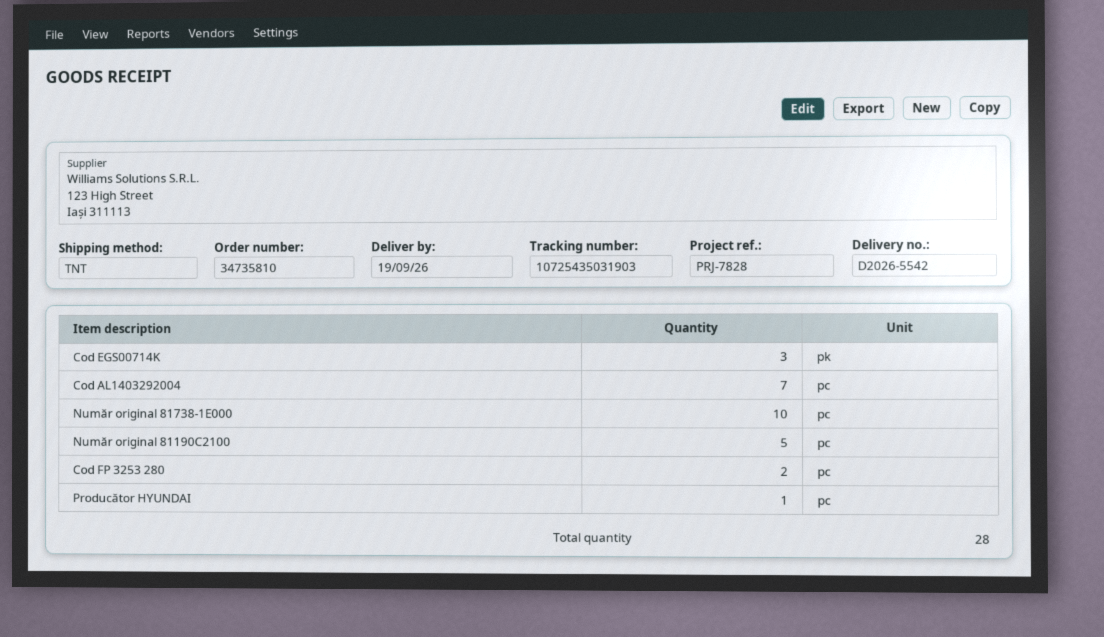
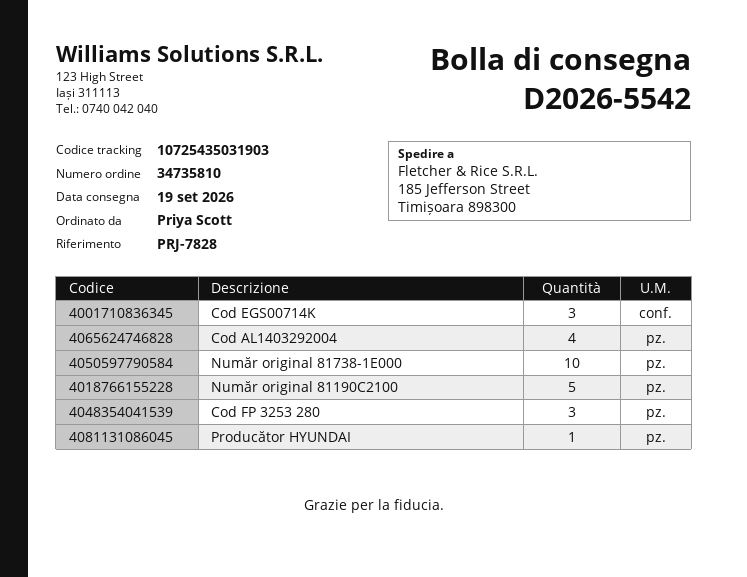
Cod AL1403292004: 7 -> 4
Cod FP 3253 280: 2 -> 3

